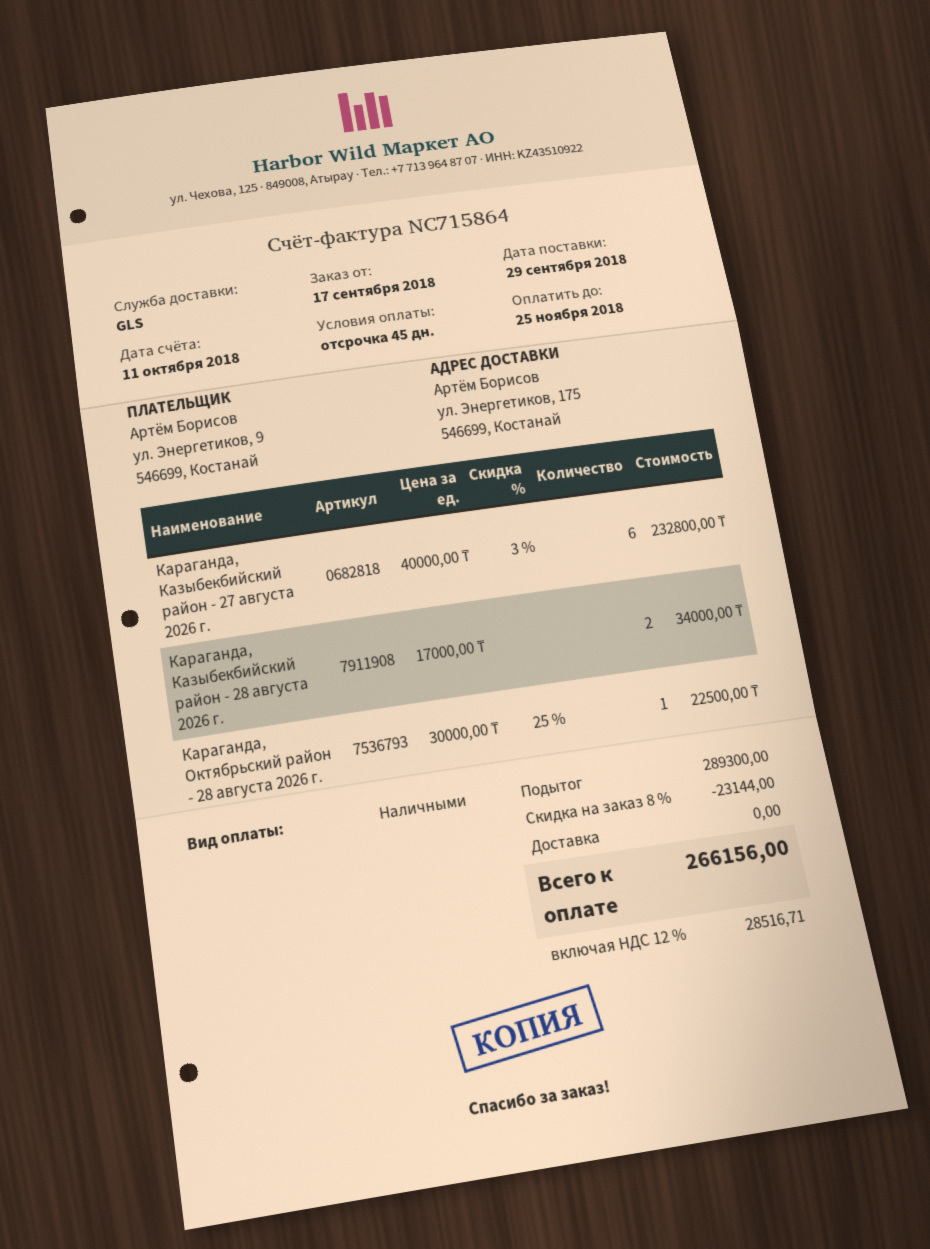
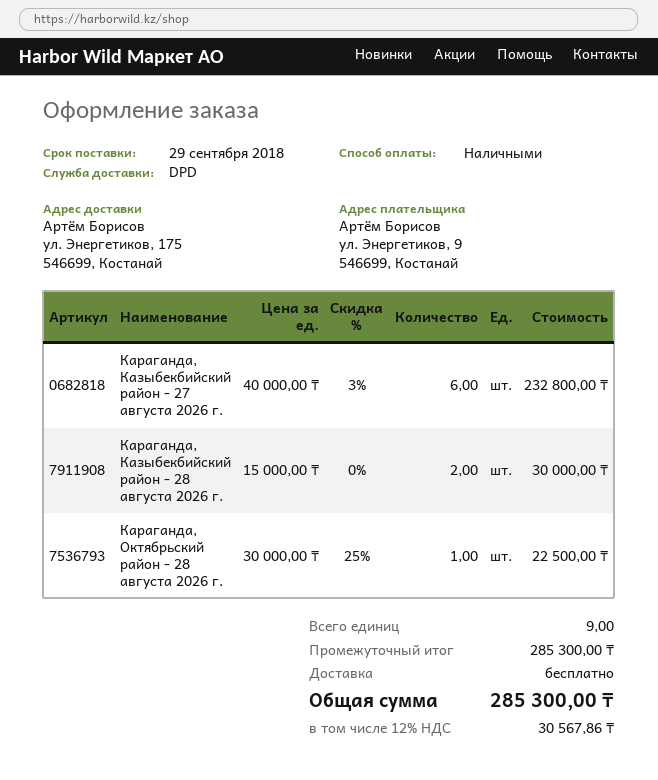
shipping method: GLS -> DPD
Караганда, Казыбекбийский район - 28 августа 2026 г.: 2 x 17000.00 = 34000.00 -> 2 x 15000.00 = 30000.00
subtotal: 289300.00 -> 285300.00
discount: 8% = 23144.00 -> none
tax: 12% = 28516.71 -> 12% = 30567.86
total: 266156.00 -> 285300.00

